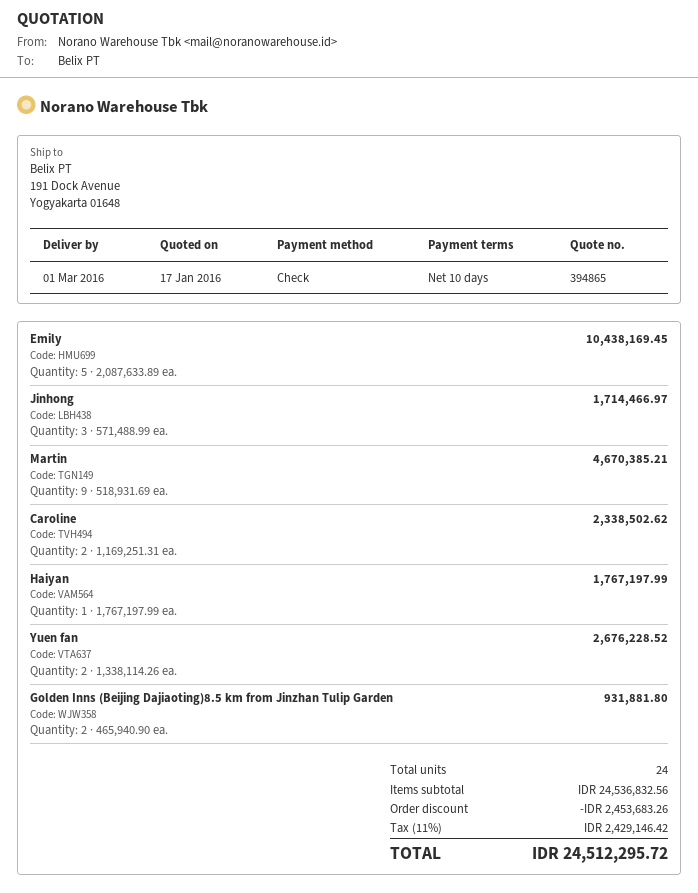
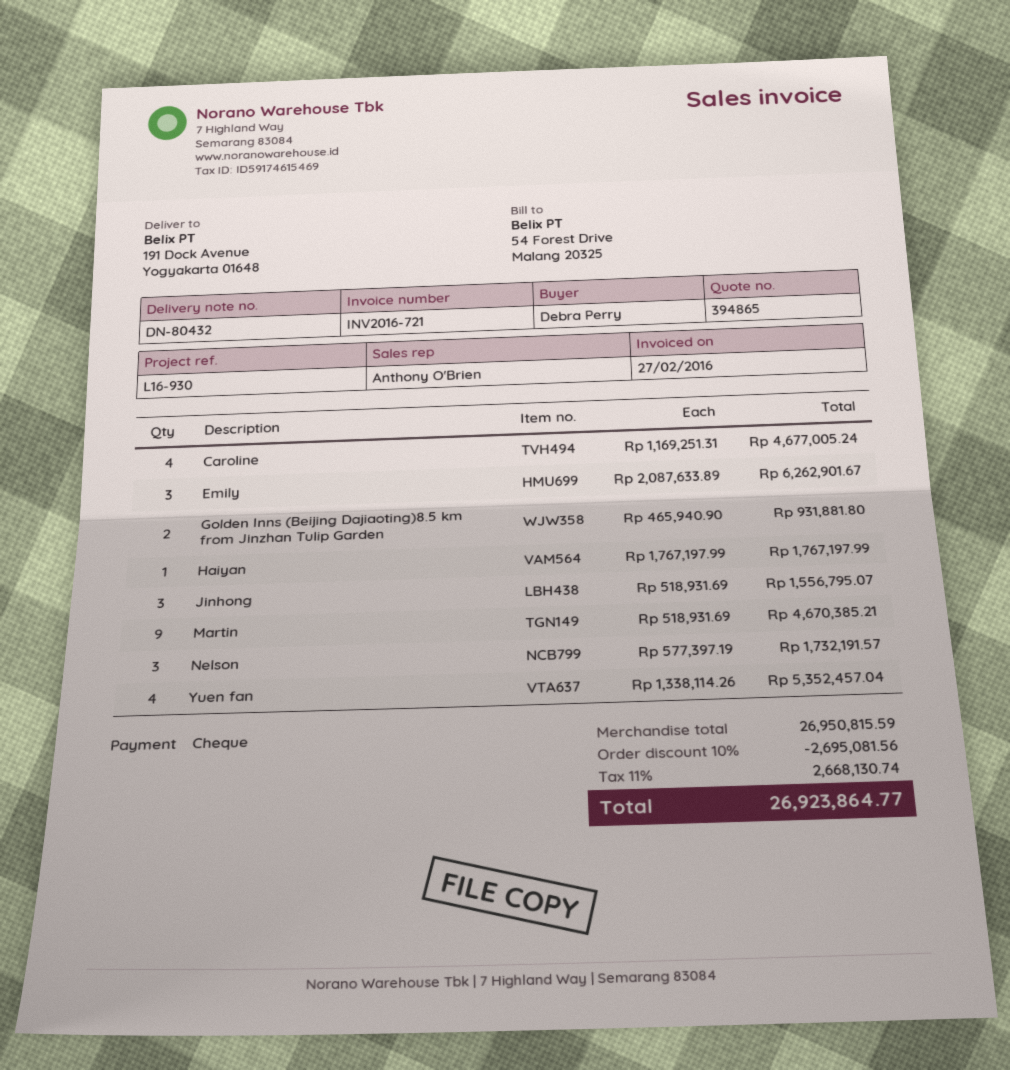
Emily: 5 x 2087633.89 = 10438169.45 -> 3 x 2087633.89 = 6262901.67
Jinhong: 3 x 571488.99 = 1714466.97 -> 3 x 518931.69 = 1556795.07
Caroline: 2 x 1169251.31 = 2338502.62 -> 4 x 1169251.31 = 4677005.24
Yuen fan: 2 x 1338114.26 = 2676228.52 -> 4 x 1338114.26 = 5352457.04
Nelson: none -> 3 x 577397.19 = 1732191.57
subtotal: 24536832.56 -> 26950815.59
discount: 2453683.26 -> 2695081.56
tax: 11% = 2429146.42 -> 11% = 2668130.74
total: 24512295.72 -> 26923864.77

